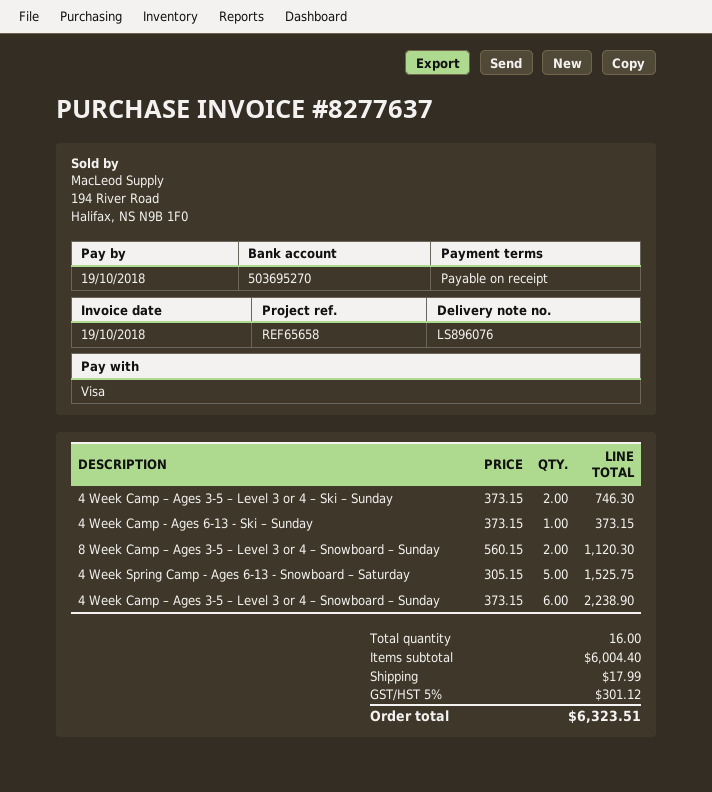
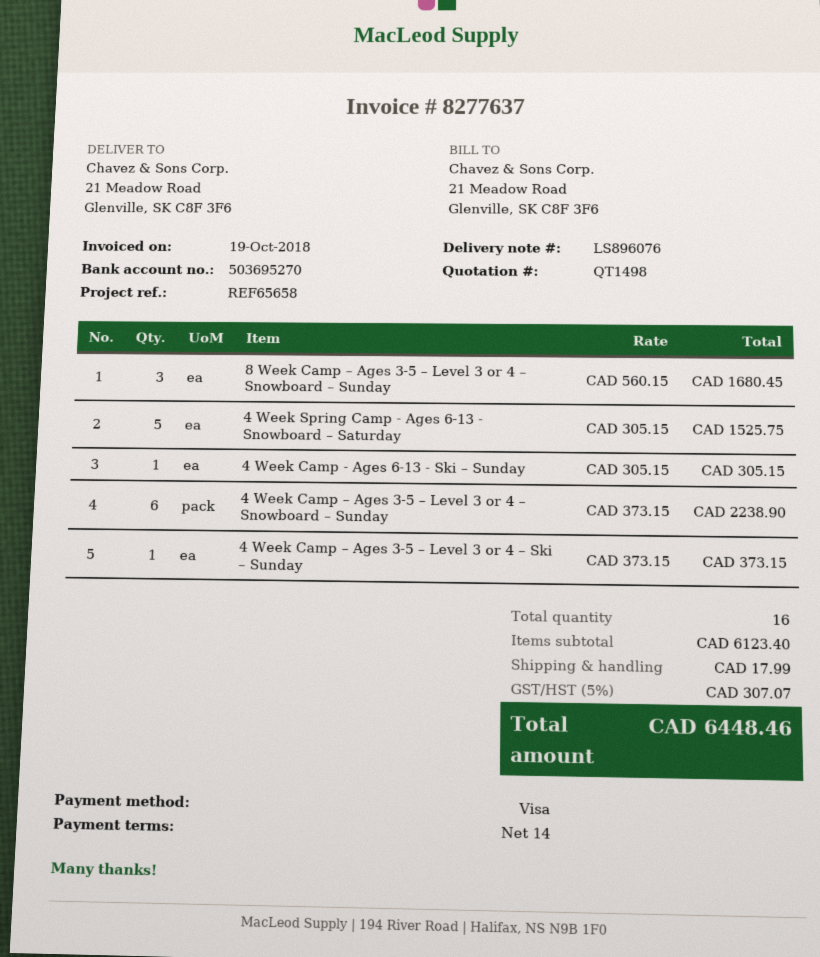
payment terms: on receipt -> 14 days
4 Week Camp – Ages 3-5 – Level 3 or 4 – Ski – Sunday: 2 x 373.15 = 746.30 -> 1 x 373.15 = 373.15
4 Week Camp - Ages 6-13 - Ski – Sunday: 1 x 373.15 = 373.15 -> 1 x 305.15 = 305.15
8 Week Camp – Ages 3-5 – Level 3 or 4 – Snowboard – Sunday: 2 x 560.15 = 1120.30 -> 3 x 560.15 = 1680.45
subtotal: 6004.40 -> 6123.40
tax: 5% = 301.12 -> 5% = 307.07
total: 6323.51 -> 6448.46

